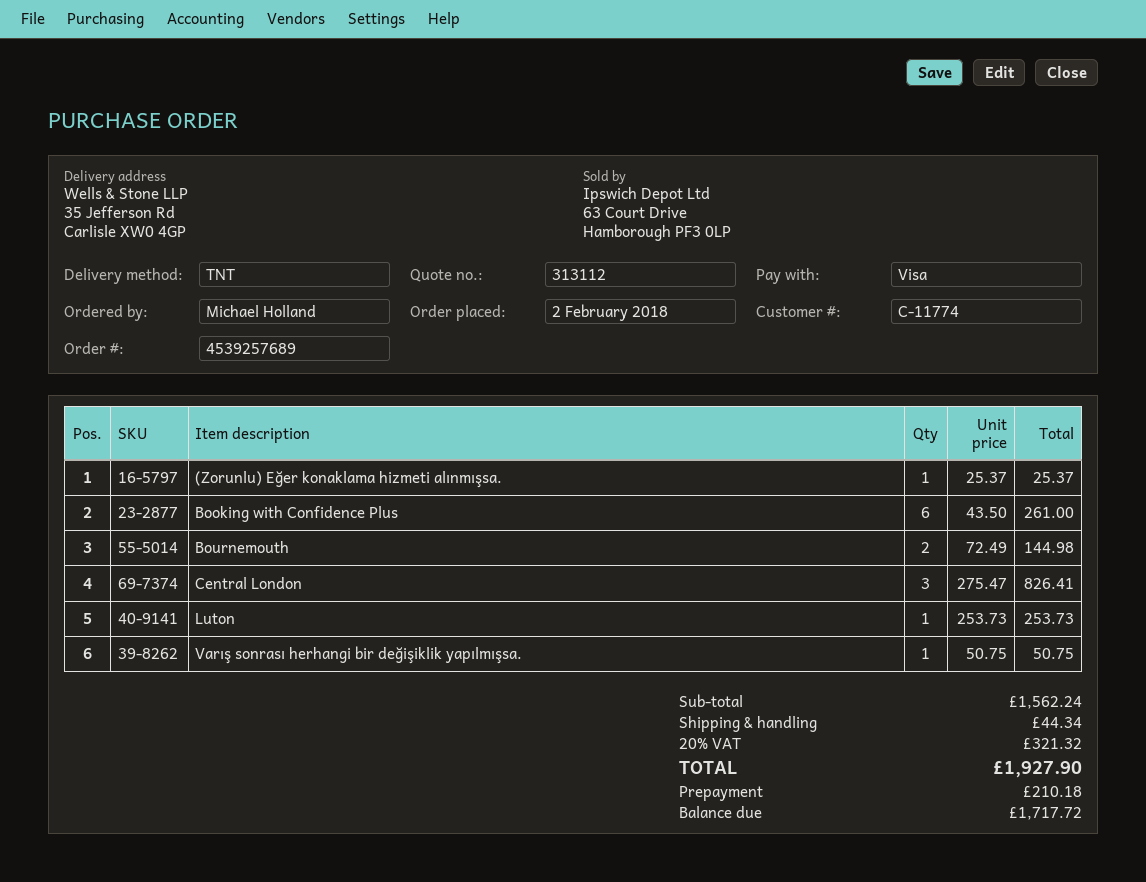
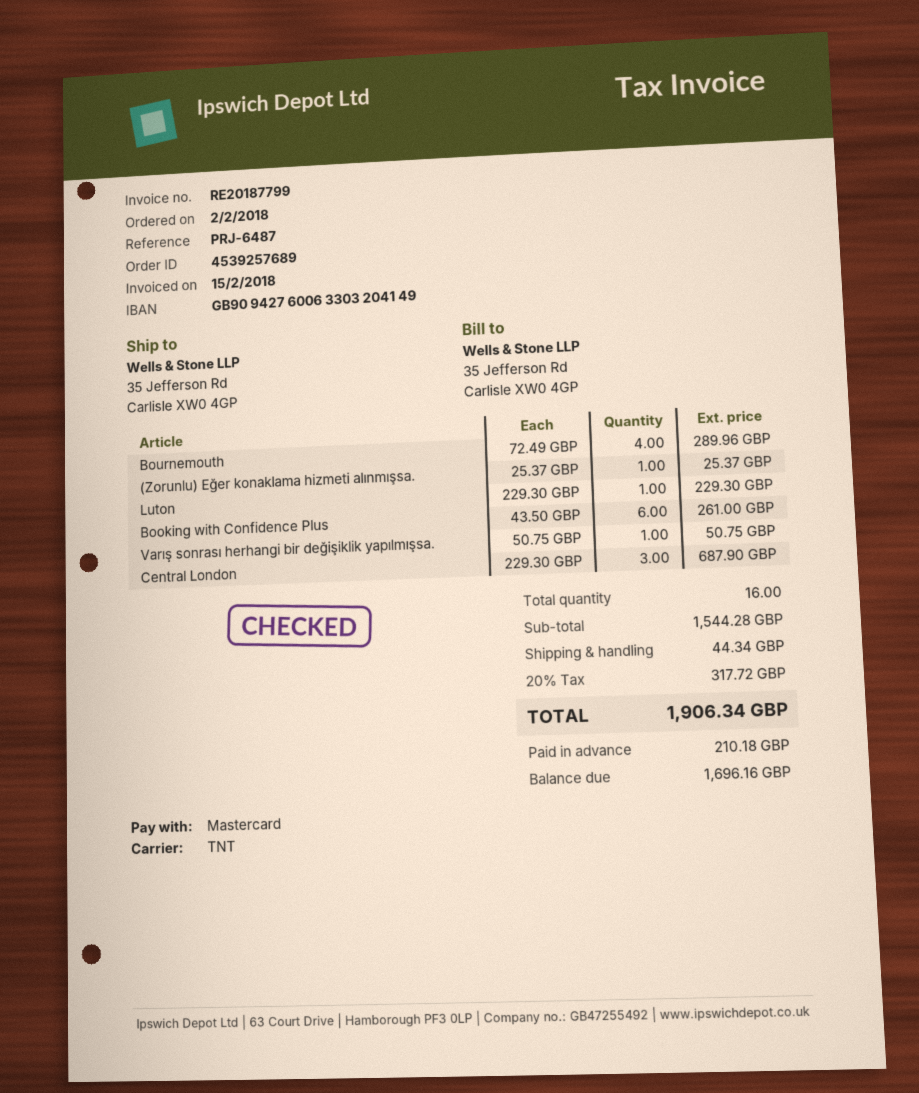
payment method: Visa -> Mastercard
Bournemouth: 2 x 72.49 = 144.98 -> 4 x 72.49 = 289.96
Central London: 3 x 275.47 = 826.41 -> 3 x 229.30 = 687.90
Luton: 1 x 253.73 = 253.73 -> 1 x 229.30 = 229.30
subtotal: 1562.24 -> 1544.28
tax: 20% = 321.32 -> 20% = 317.72
total: 1927.90 -> 1906.34
balance: 1717.72 -> 1696.16

